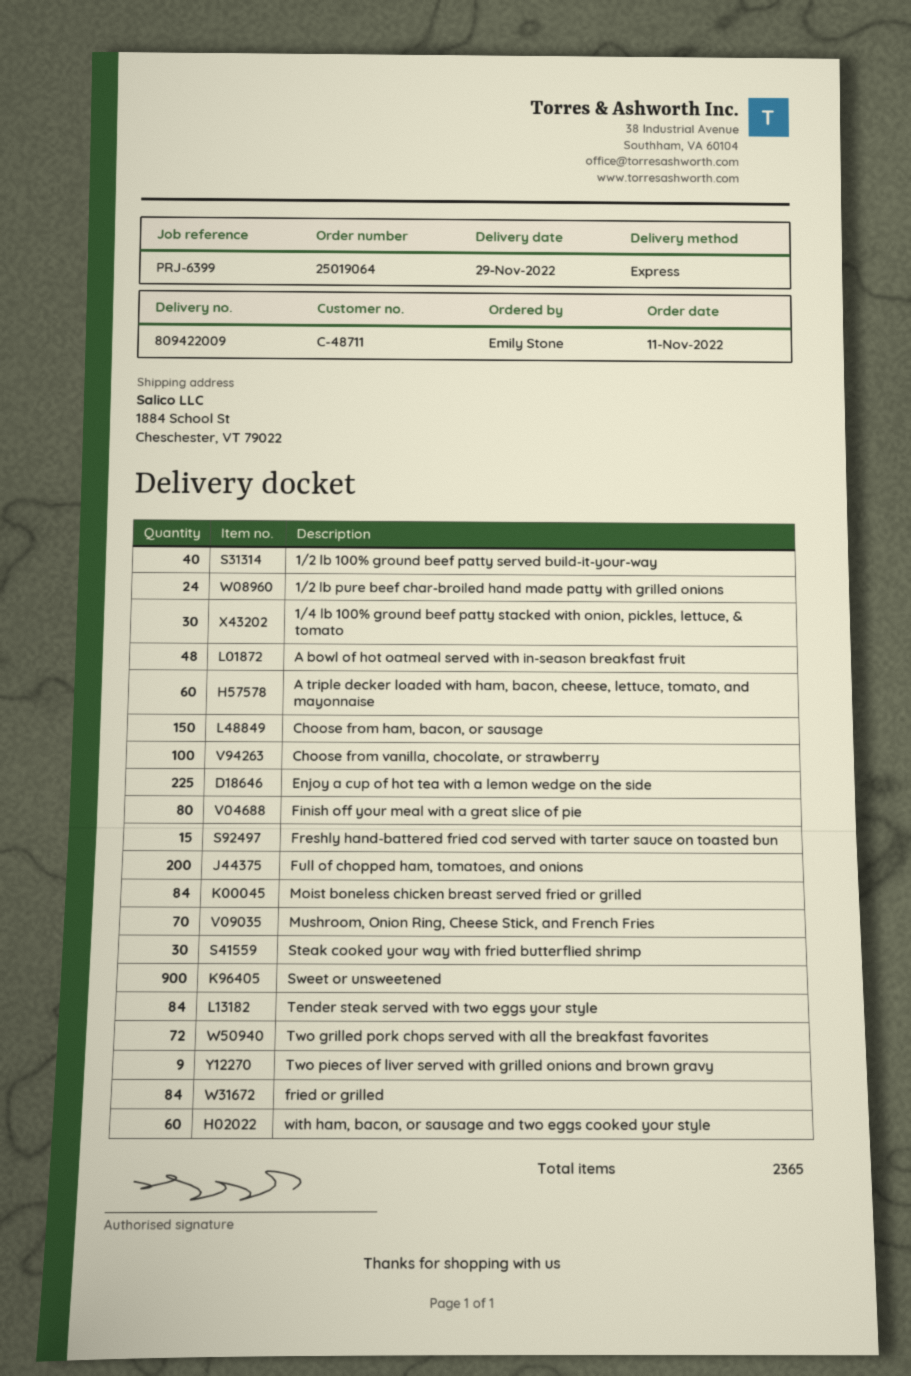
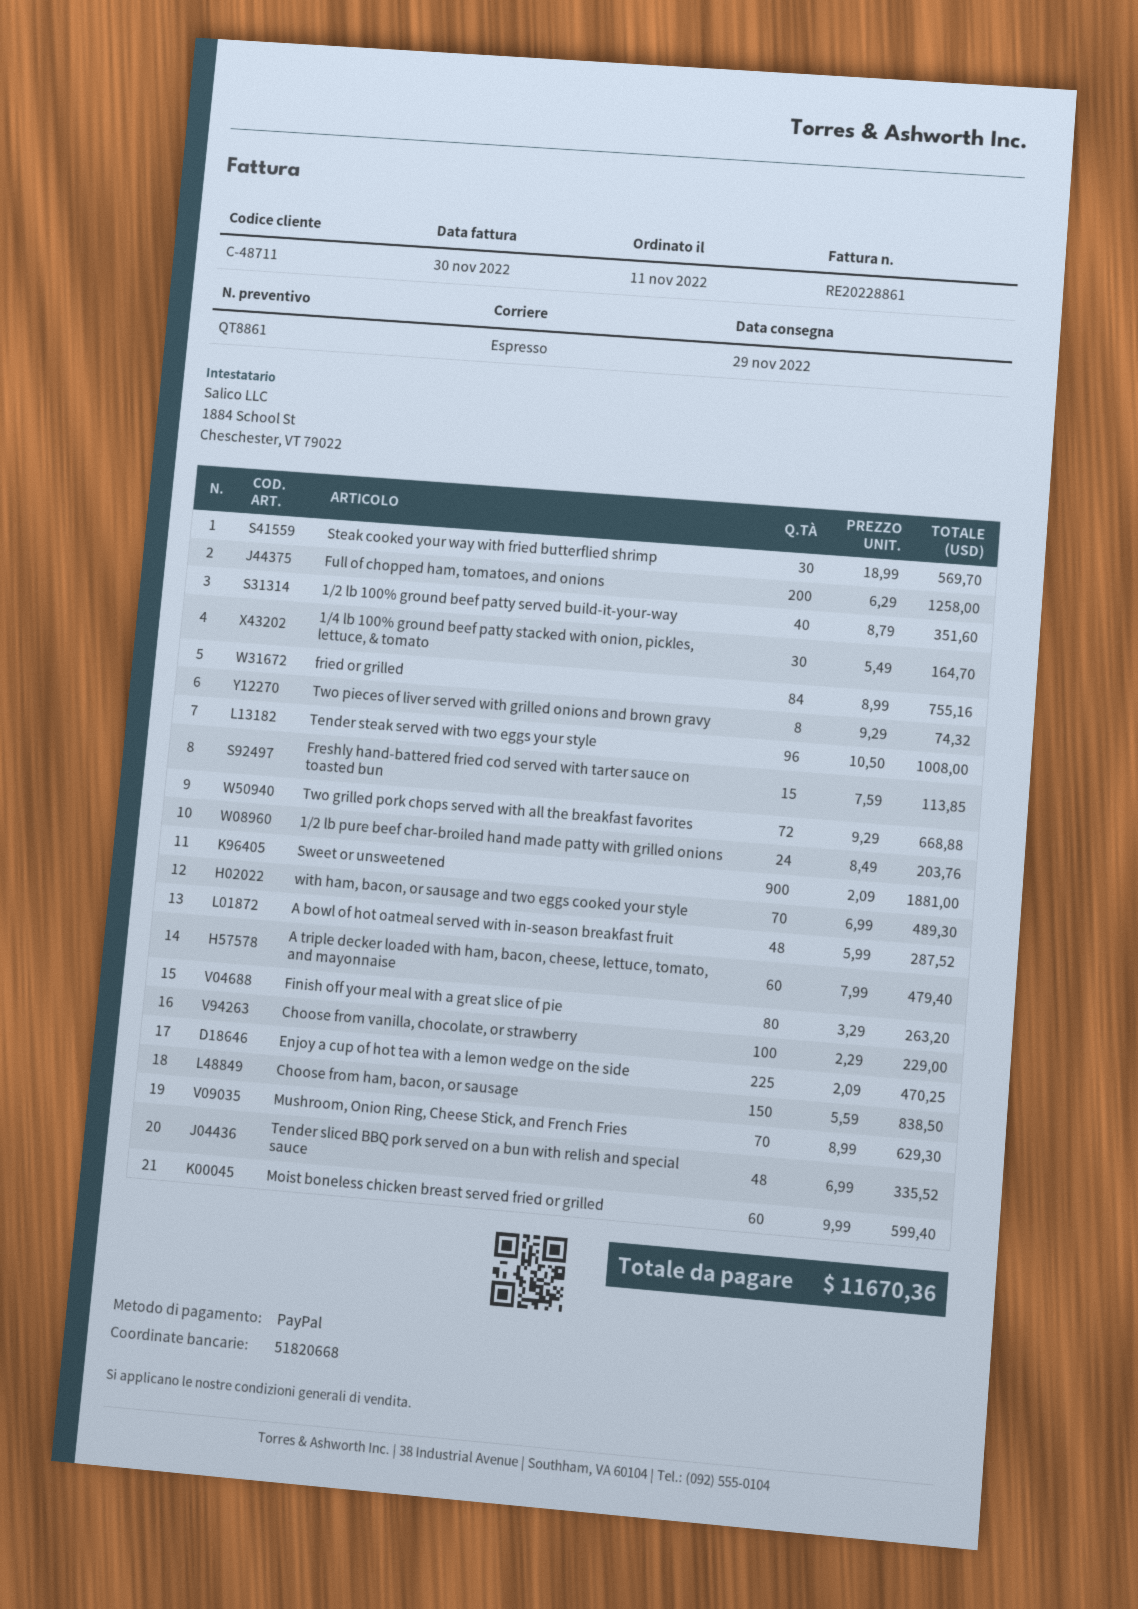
Moist boneless chicken breast served fried or grilled: 84 -> 60
Tender steak served with two eggs your style: 84 -> 96
Two pieces of liver served with grilled onions and brown gravy: 9 -> 8
with ham, bacon, or sausage and two eggs cooked your style: 60 -> 70
Tender sliced BBQ pork served on a bun with relish and special sauce: none -> 48

